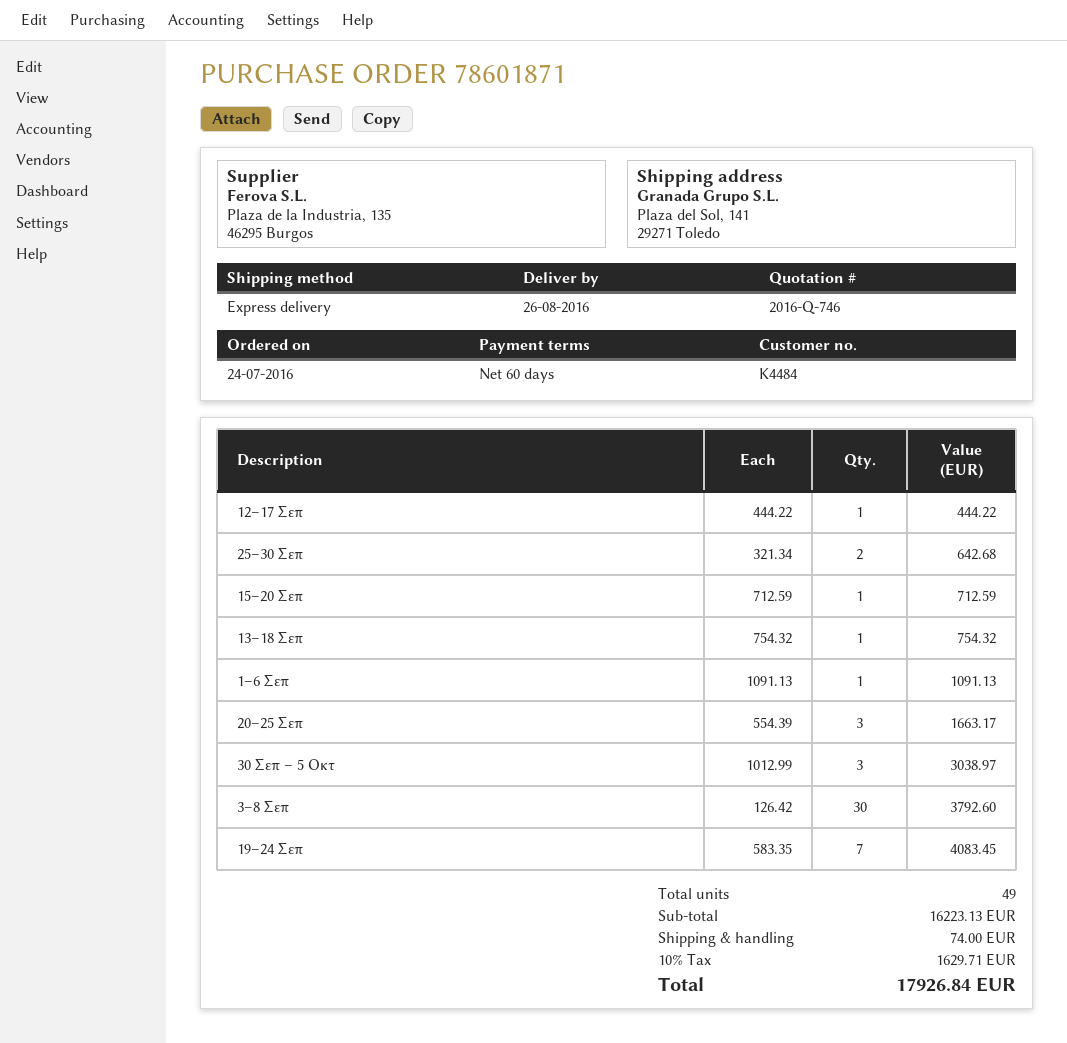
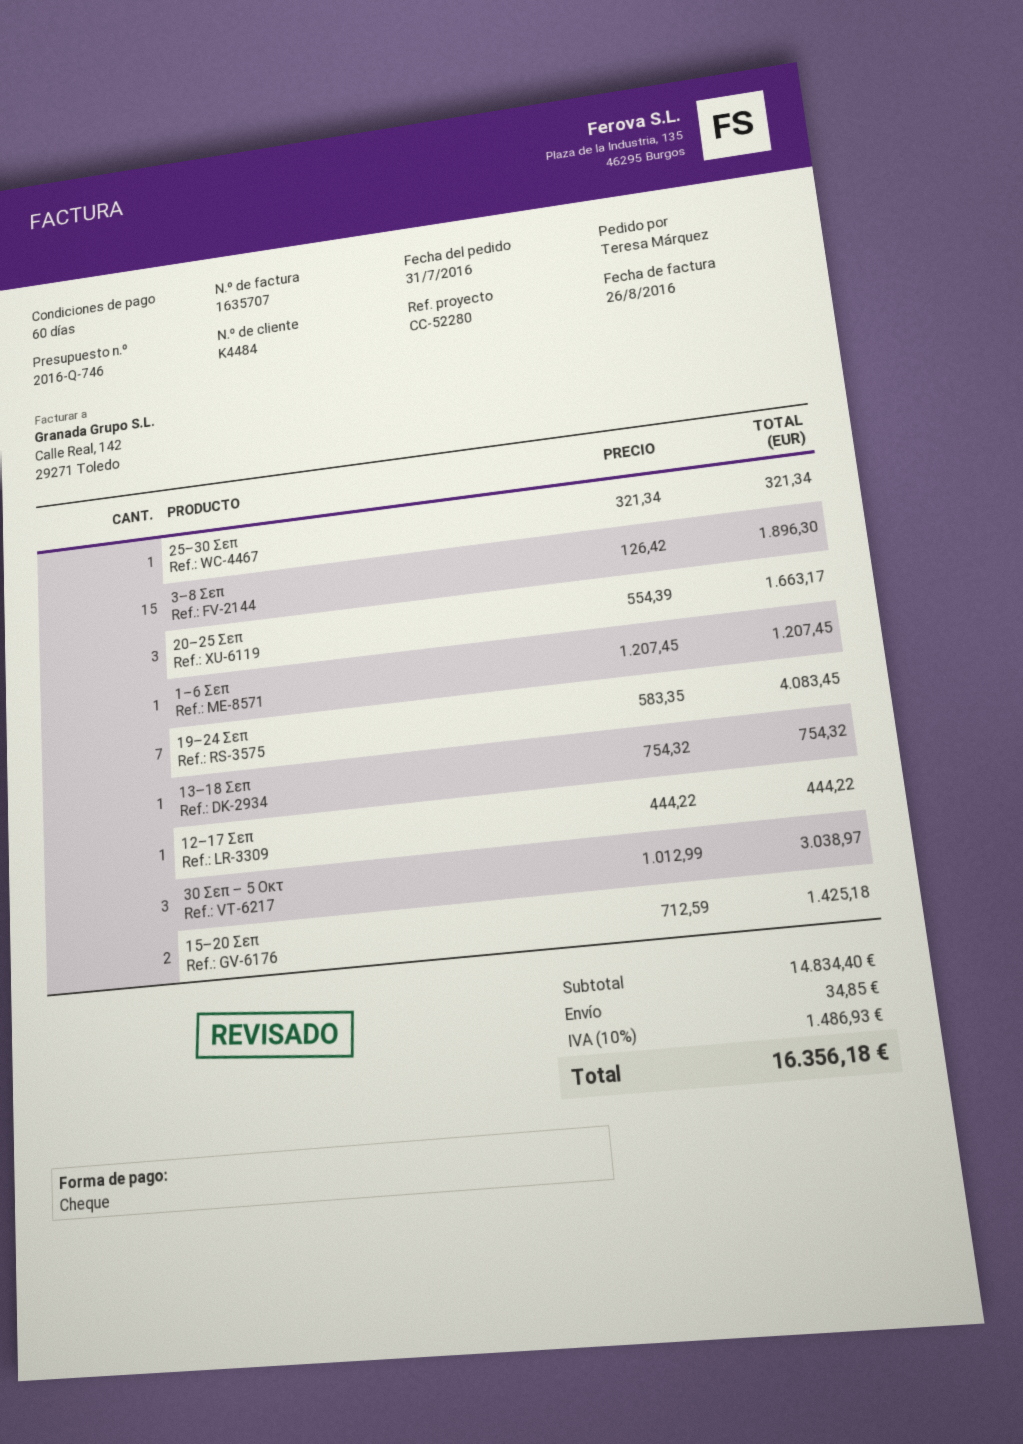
order date: 2016-07-24 -> 2016-07-31
25–30 Σεπ: 2 x 321.34 = 642.68 -> 1 x 321.34 = 321.34
15–20 Σεπ: 1 x 712.59 = 712.59 -> 2 x 712.59 = 1425.18
1–6 Σεπ: 1 x 1091.13 = 1091.13 -> 1 x 1207.45 = 1207.45
3–8 Σεπ: 30 x 126.42 = 3792.60 -> 15 x 126.42 = 1896.30
subtotal: 16223.13 -> 14834.40
shipping: 74.00 -> 34.85
tax: 10% = 1629.71 -> 10% = 1486.93
total: 17926.84 -> 16356.18

